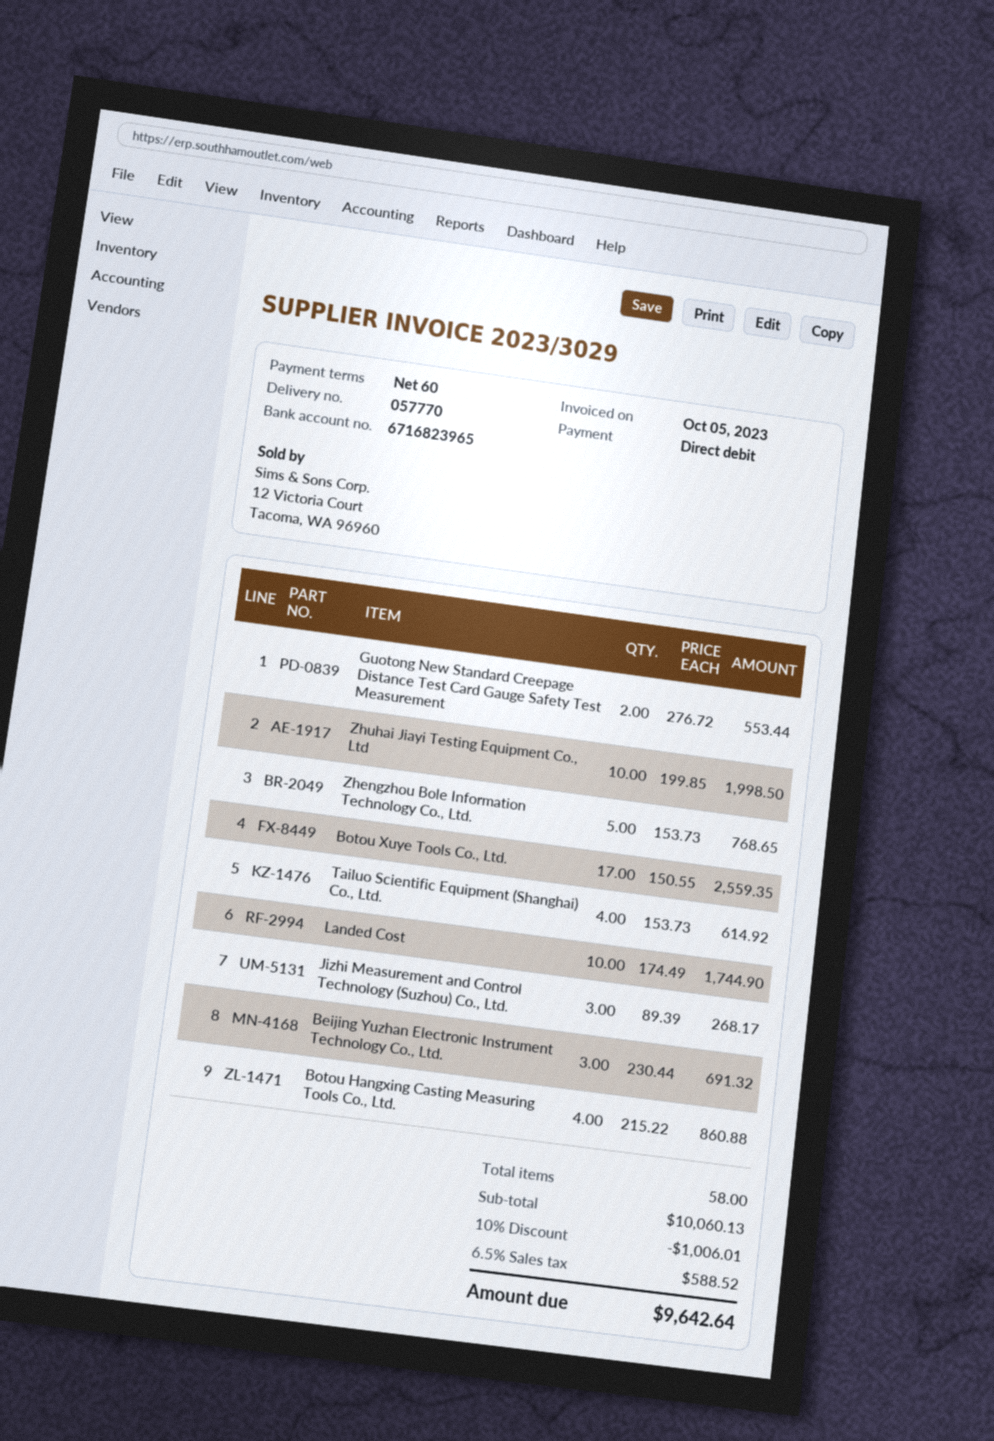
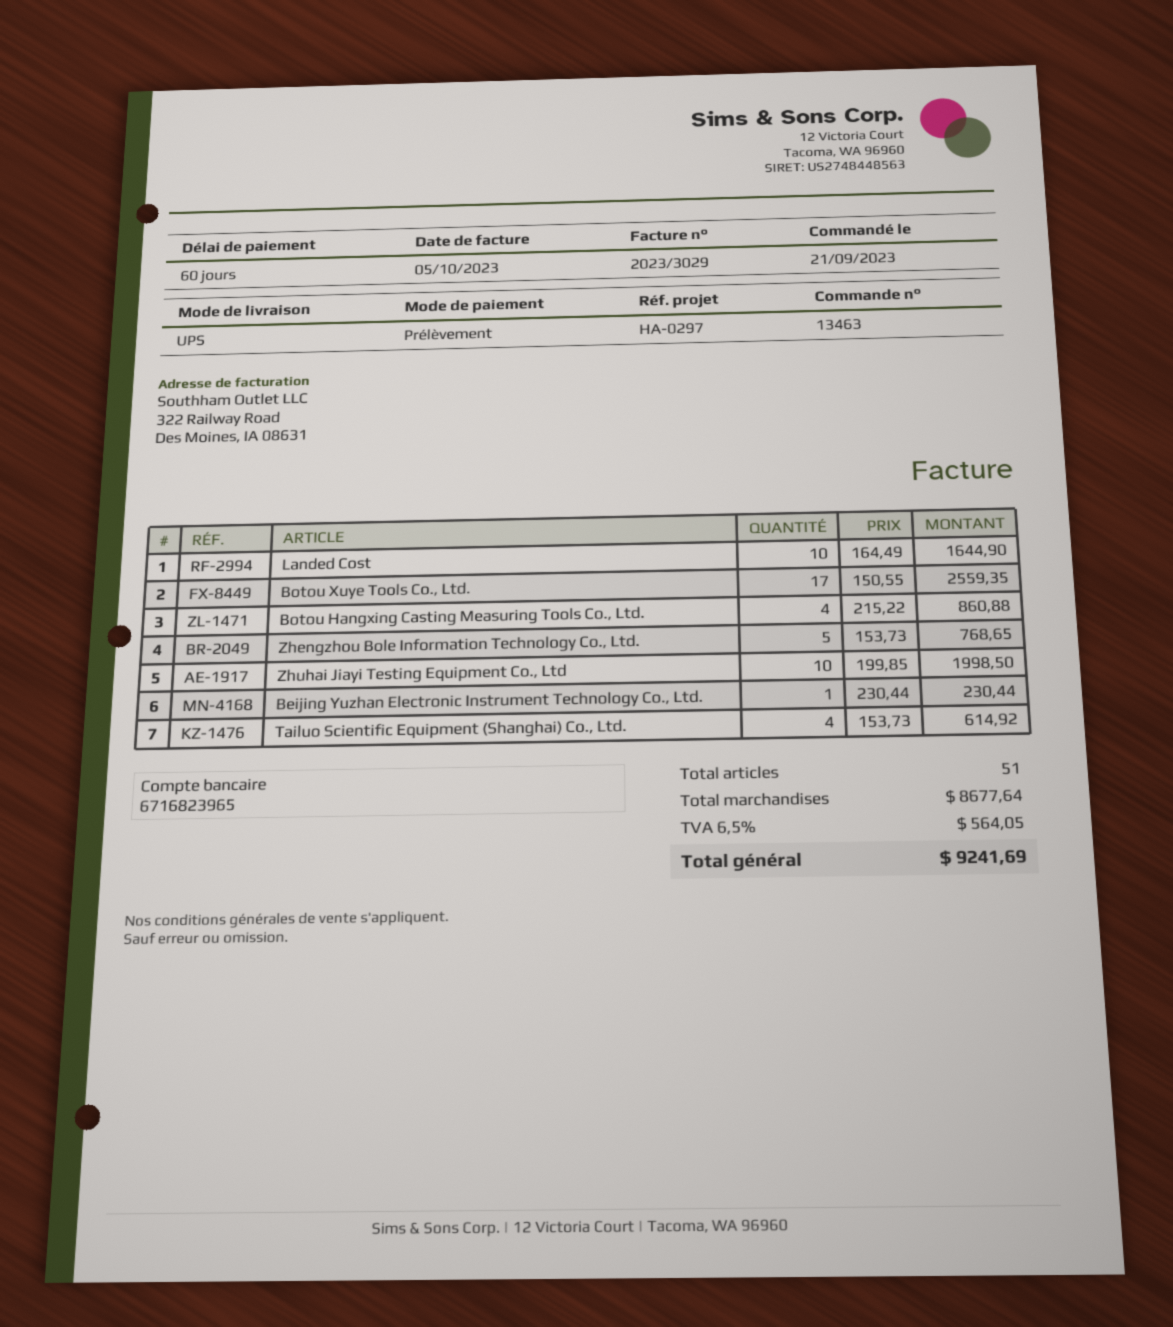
Guotong New Standard Creepage Distance Test Card Gauge Safety Test Measurement: 2 x 276.72 = 553.44 -> none
Landed Cost: 10 x 174.49 = 1744.90 -> 10 x 164.49 = 1644.90
Jizhi Measurement and Control Technology (Suzhou) Co., Ltd.: 3 x 89.39 = 268.17 -> none
Beijing Yuzhan Electronic Instrument Technology Co., Ltd.: 3 x 230.44 = 691.32 -> 1 x 230.44 = 230.44
total quantity: 58 -> 51
subtotal: 10060.13 -> 8677.64
discount: 10% = 1006.01 -> none
tax: 6.5% = 588.52 -> 6.5% = 564.05
total: 9642.64 -> 9241.69

